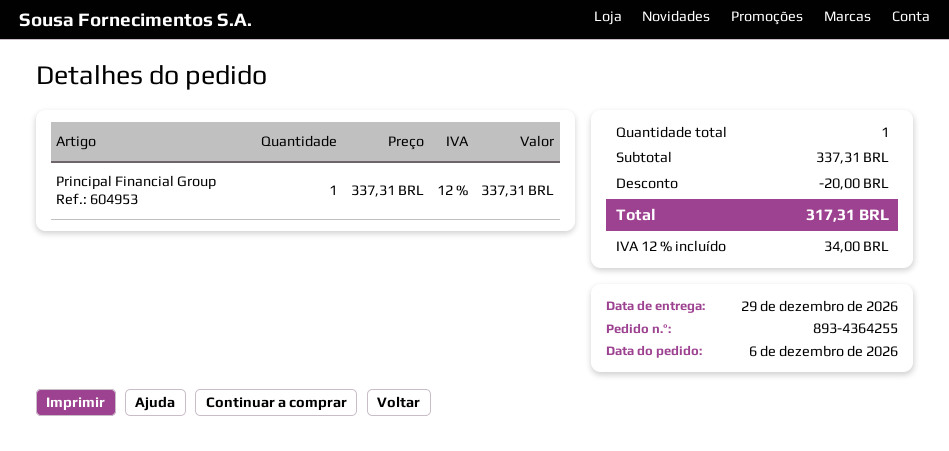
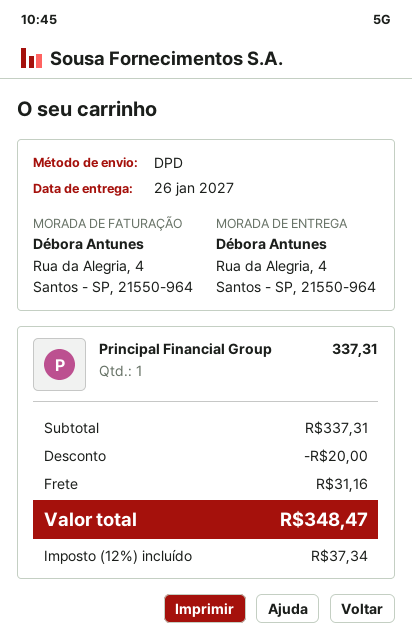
delivery date: 2026-12-29 -> 2027-01-26
shipping: none -> 31.16
tax: 12% = 34.00 -> 12% = 37.34
total: 317.31 -> 348.47

